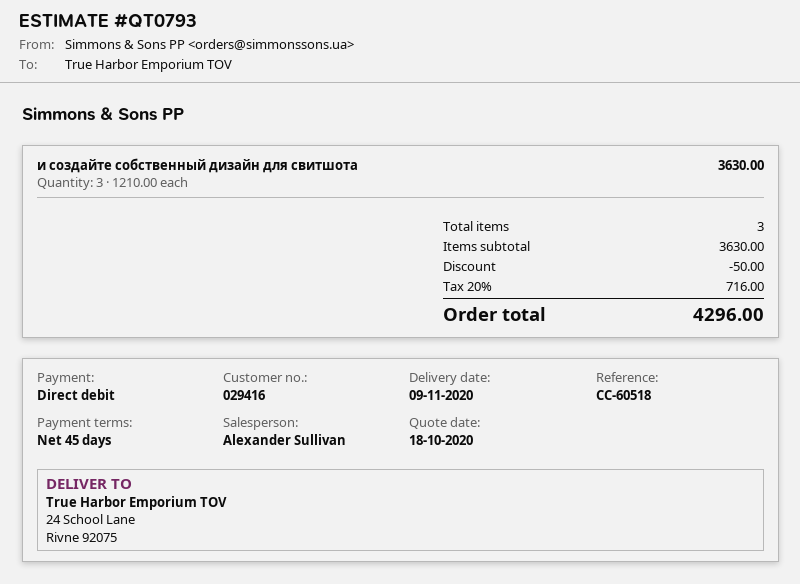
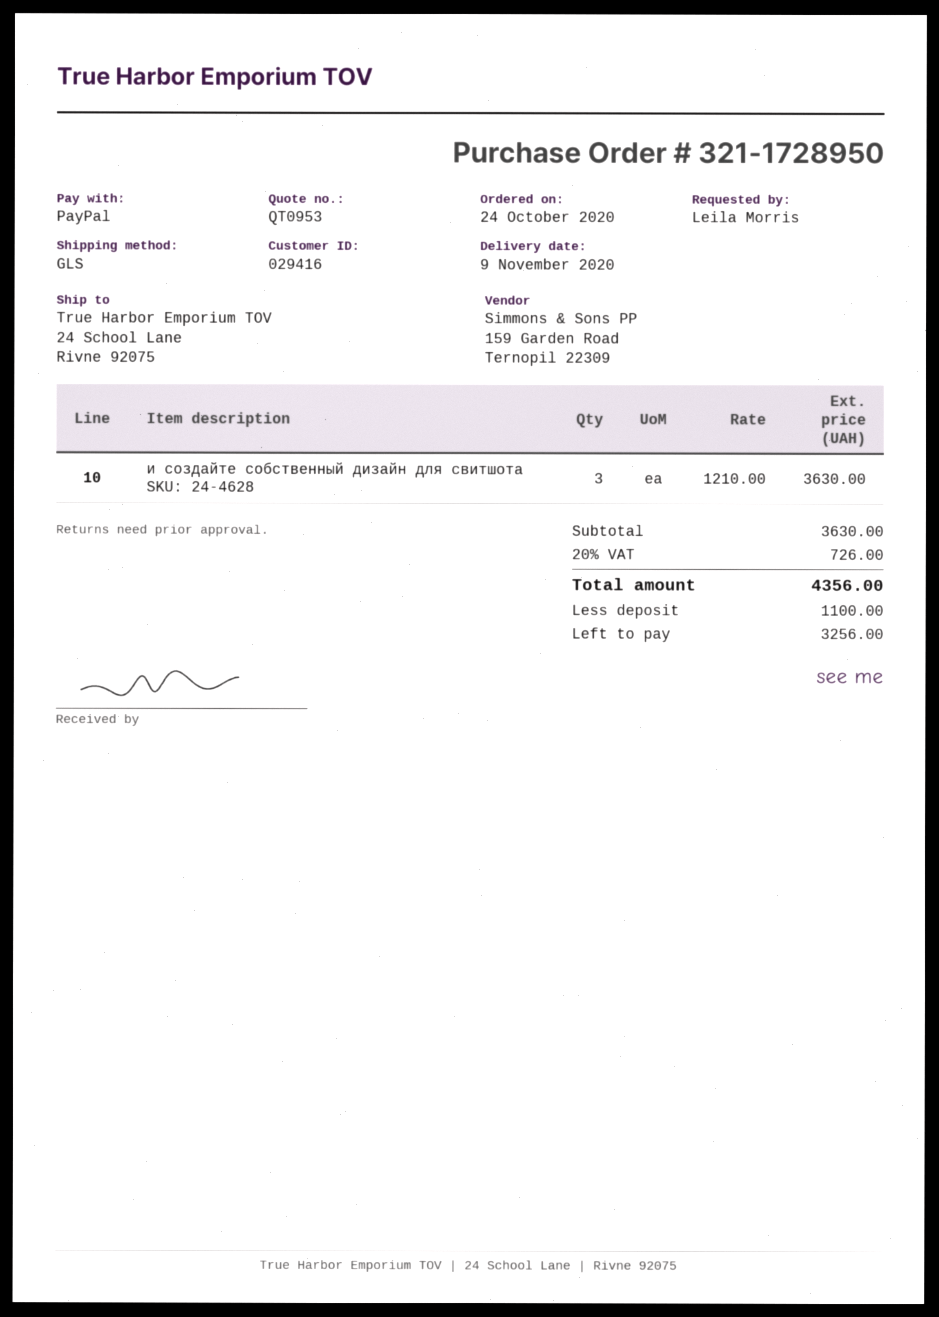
quote number: QT0793 -> QT0953
payment method: direct debit -> PayPal
discount: 50.00 -> none
tax: 20% = 716.00 -> 20% = 726.00
total: 4296.00 -> 4356.00

